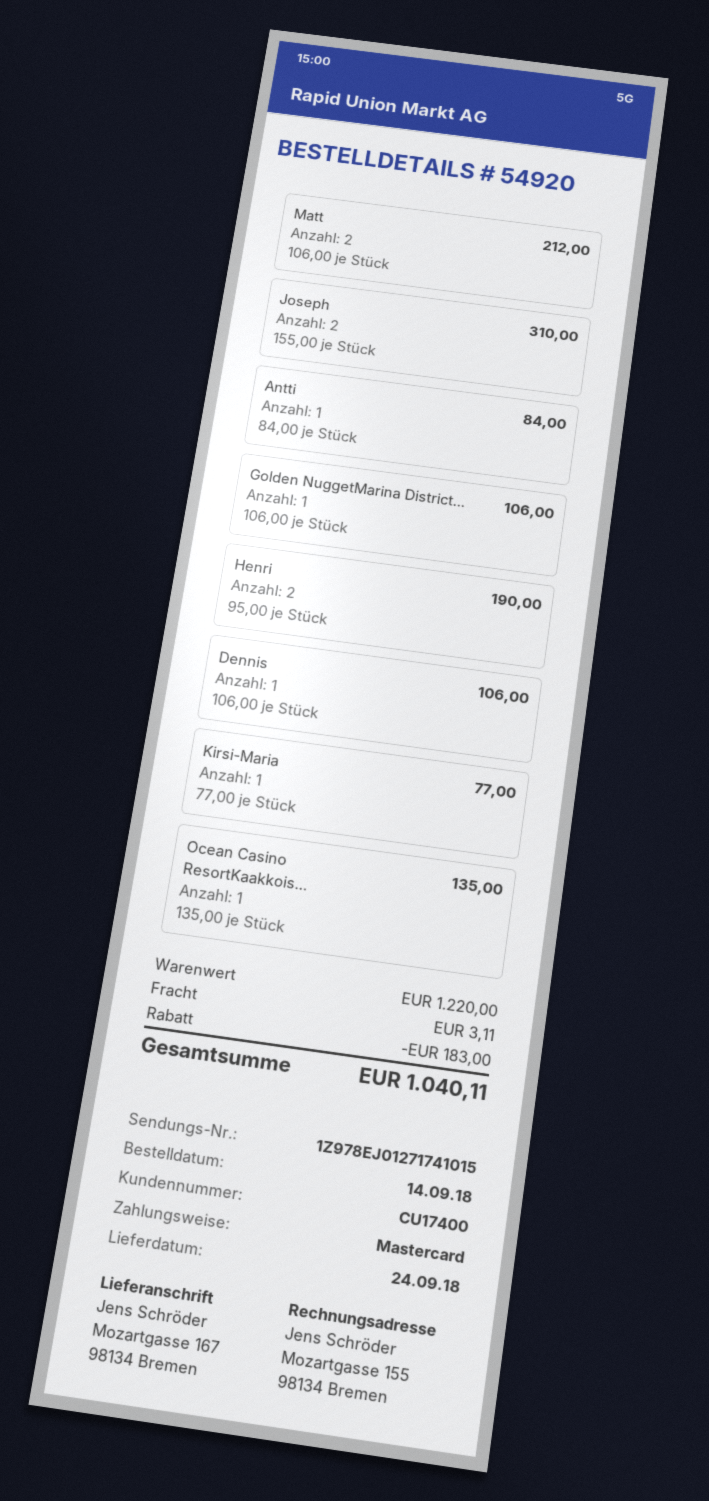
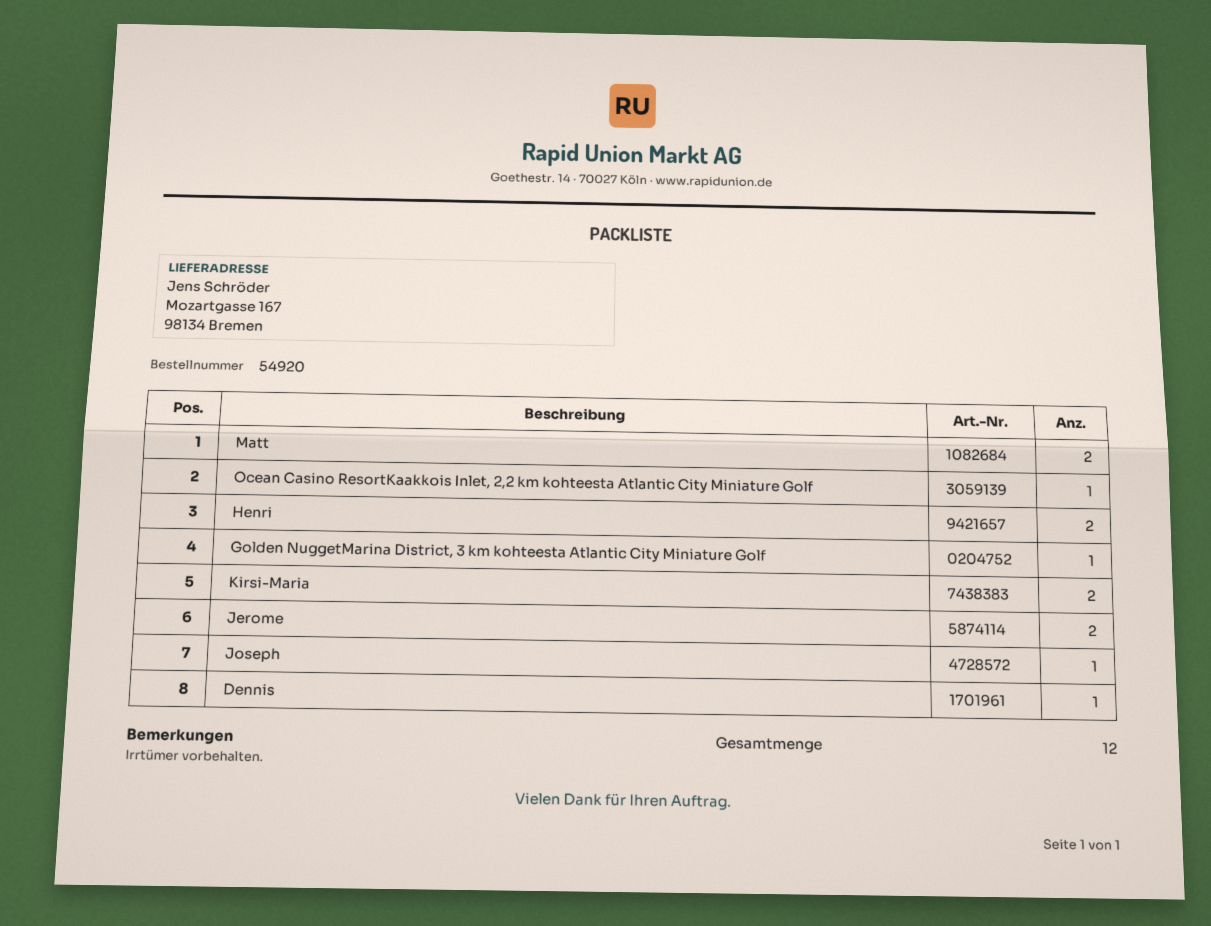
Joseph: 2 -> 1
Antti: 1 -> none
Kirsi-Maria: 1 -> 2
Jerome: none -> 2

